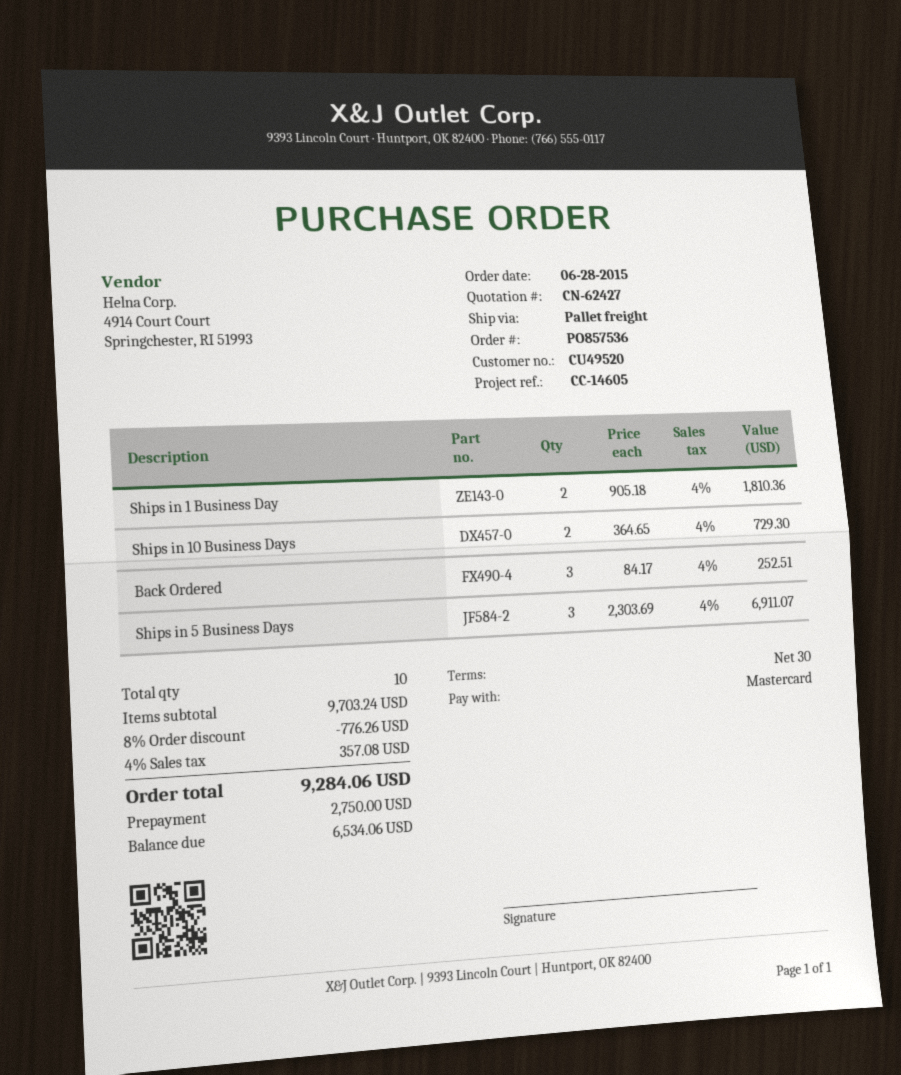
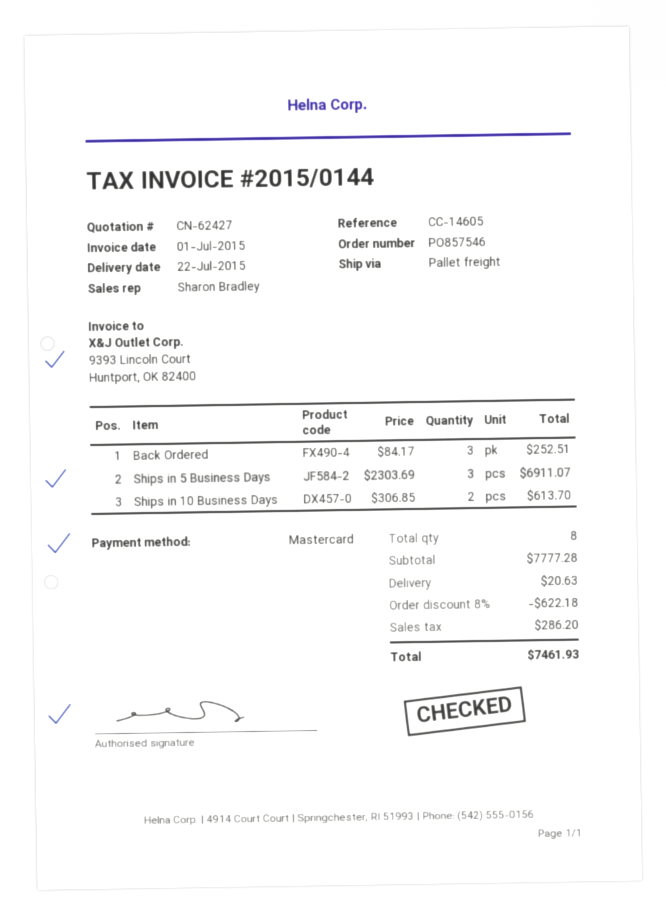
order number: PO857536 -> PO857546
Ships in 1 Business Day: 2 x 905.18 = 1810.36 -> none
Ships in 10 Business Days: 2 x 364.65 = 729.30 -> 2 x 306.85 = 613.70
total quantity: 10 -> 8
subtotal: 9703.24 -> 7777.28
discount: 8% = 776.26 -> 8% = 622.18
shipping: none -> 20.63
tax: 357.08 -> 286.20
total: 9284.06 -> 7461.93

